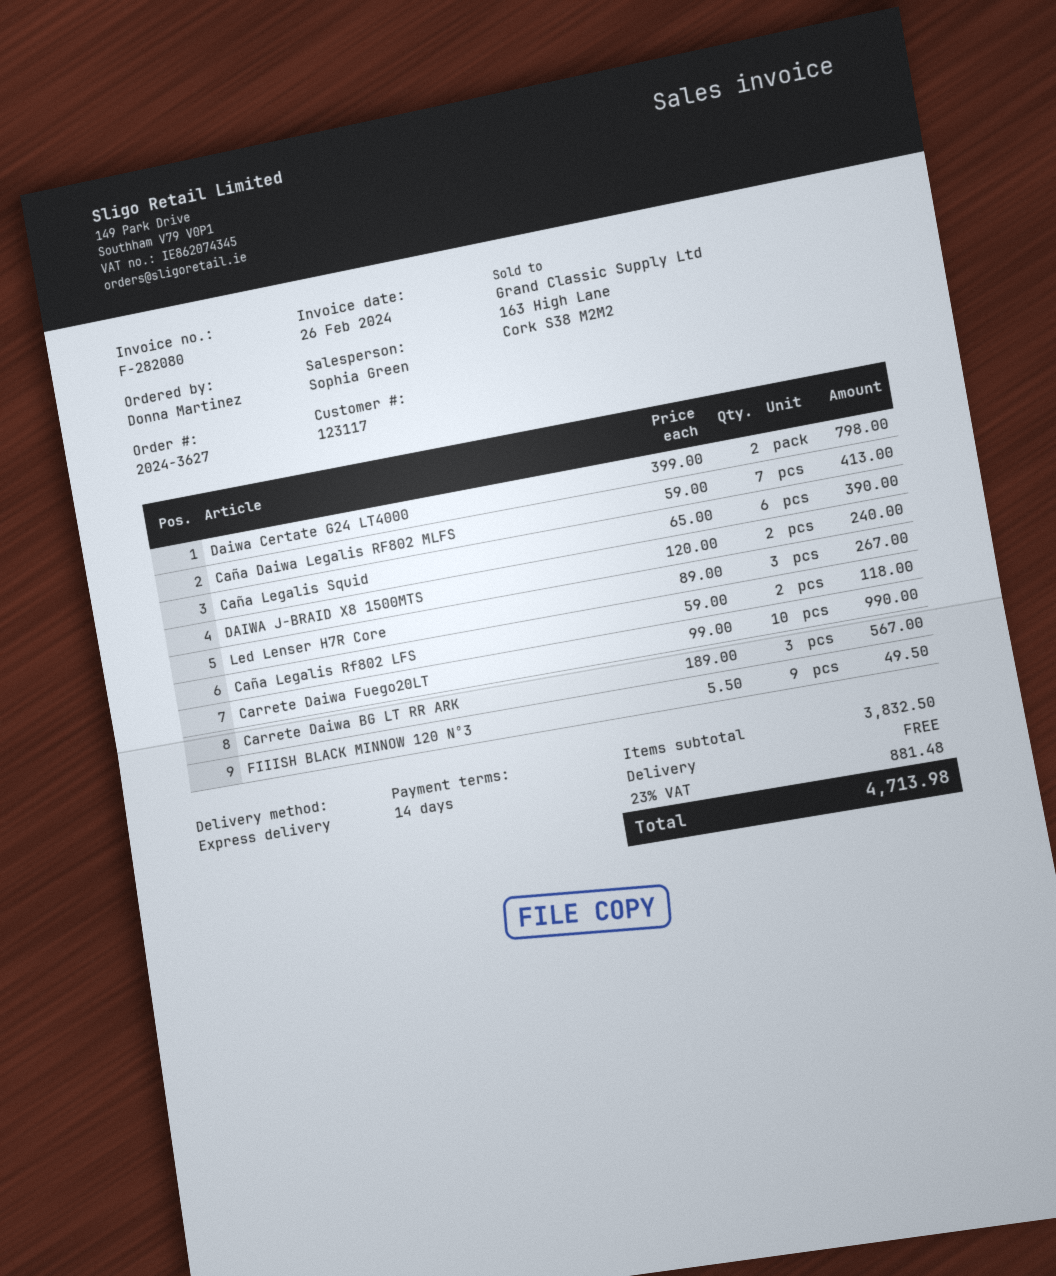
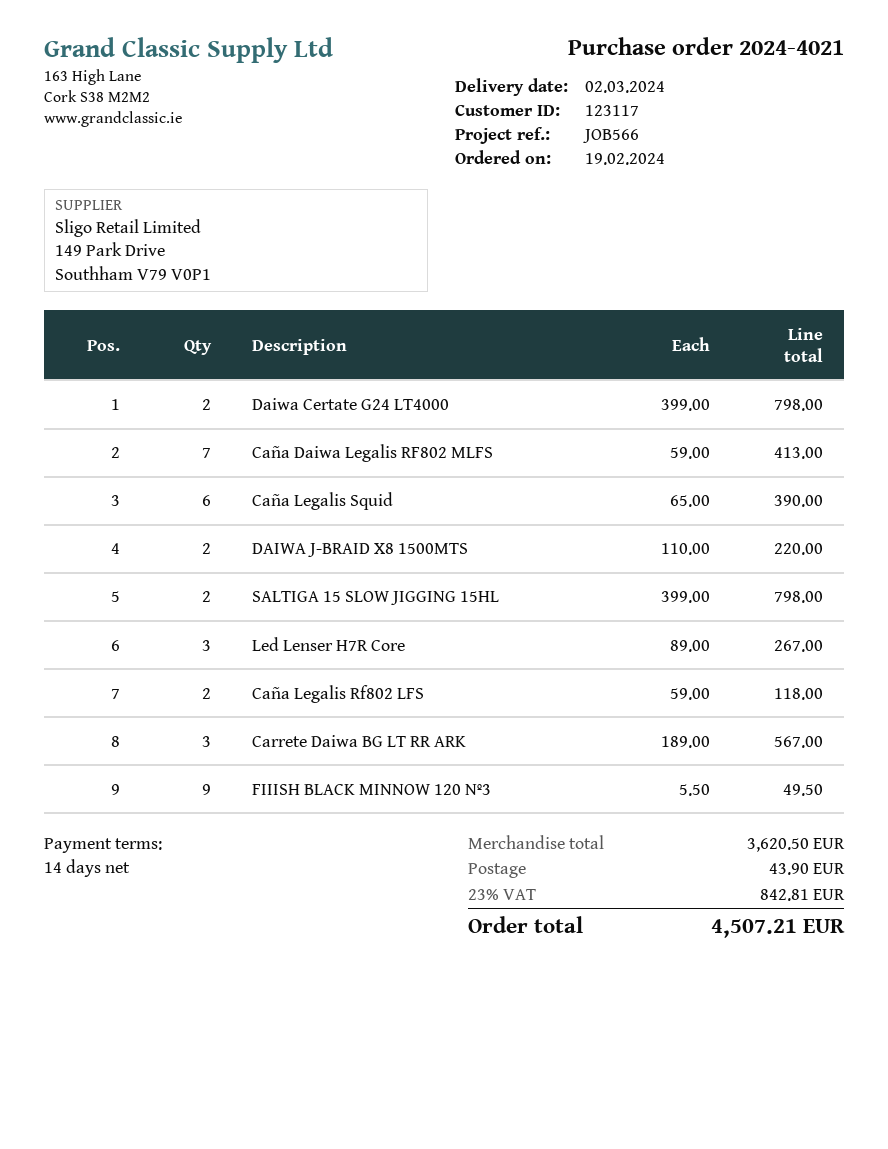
order number: 2024-3627 -> 2024-4021
DAIWA J-BRAID X8 1500MTS: 2 x 120.00 = 240.00 -> 2 x 110.00 = 220.00
Carrete Daiwa Fuego20LT: 10 x 99.00 = 990.00 -> none
SALTIGA 15 SLOW JIGGING 15HL: none -> 2 x 399.00 = 798.00
subtotal: 3832.50 -> 3620.50
shipping: 0.00 -> 43.90
tax: 23% = 881.48 -> 23% = 842.81
total: 4713.98 -> 4507.21

